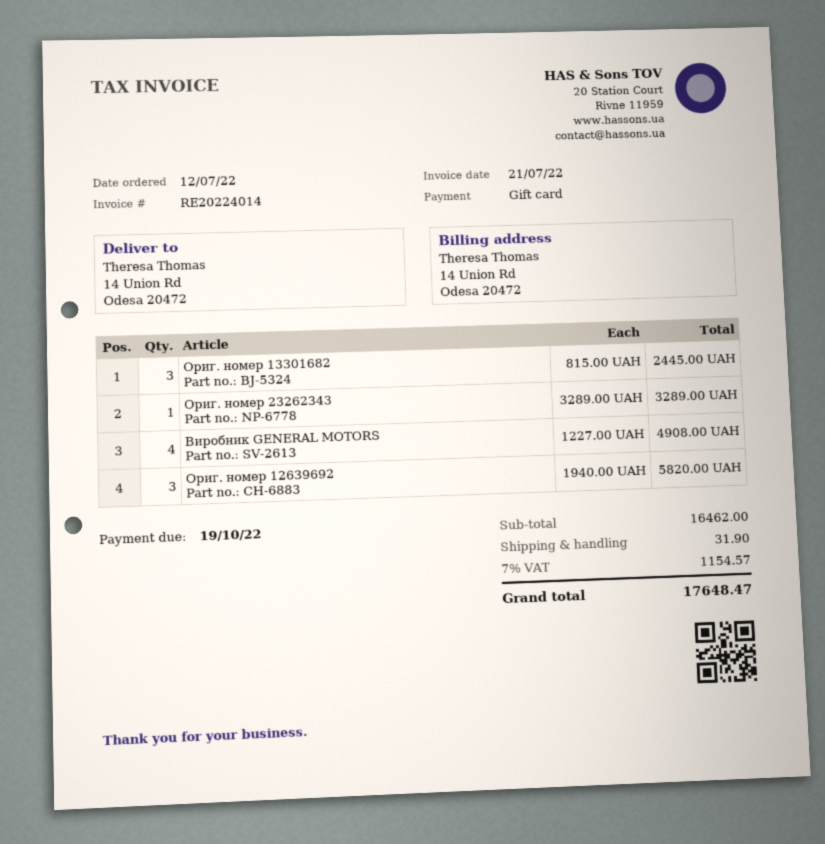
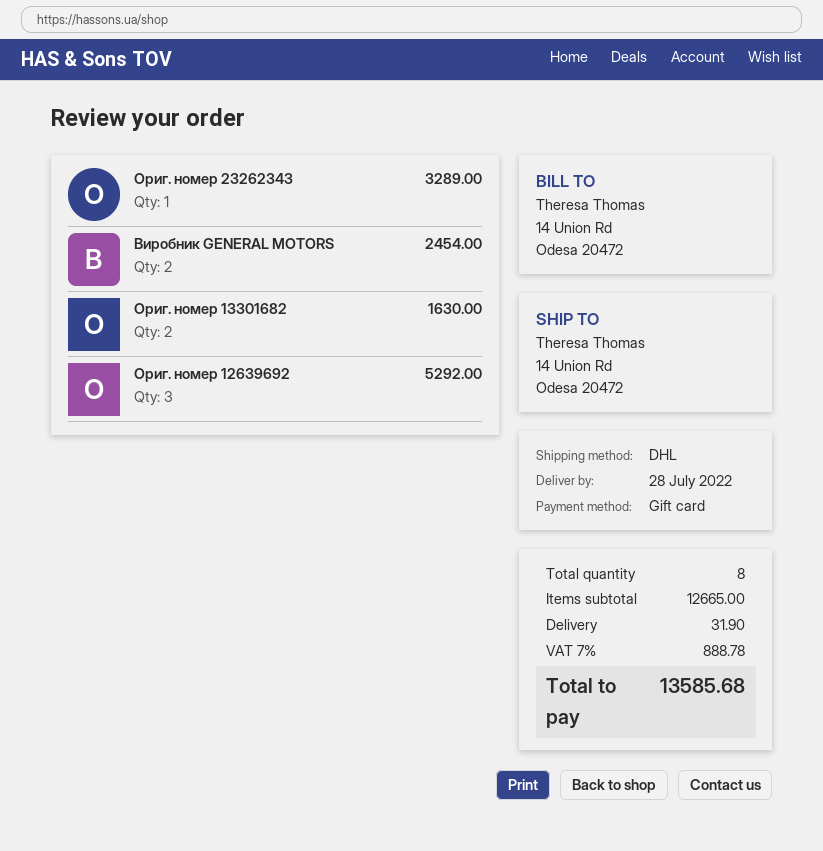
Ориг. номер 13301682: 3 for 2445.00 -> 2 for 1630.00
Виробник GENERAL MOTORS: 4 for 4908.00 -> 2 for 2454.00
Ориг. номер 12639692: 3 for 5820.00 -> 3 for 5292.00
subtotal: 16462.00 -> 12665.00
tax: 7% = 1154.57 -> 7% = 888.78
total: 17648.47 -> 13585.68

